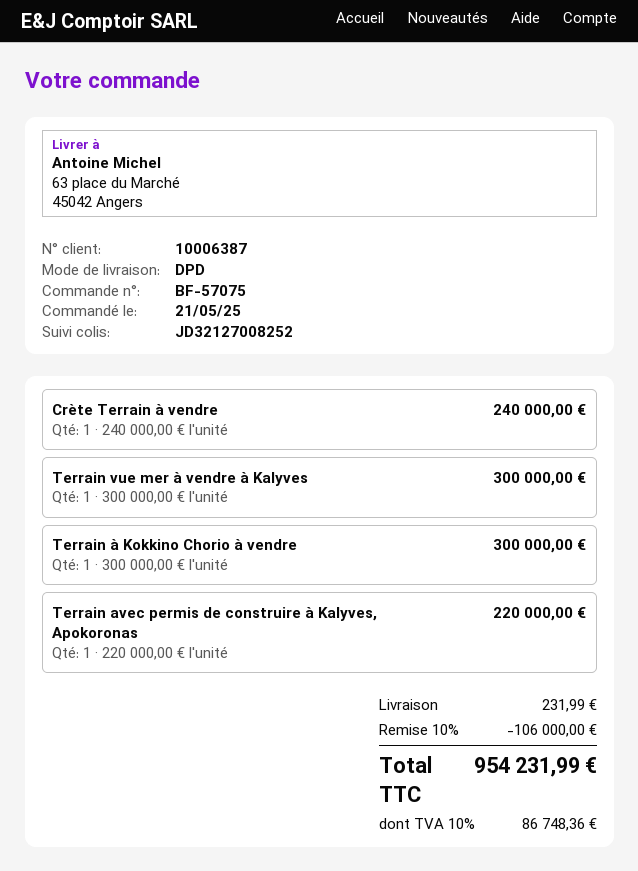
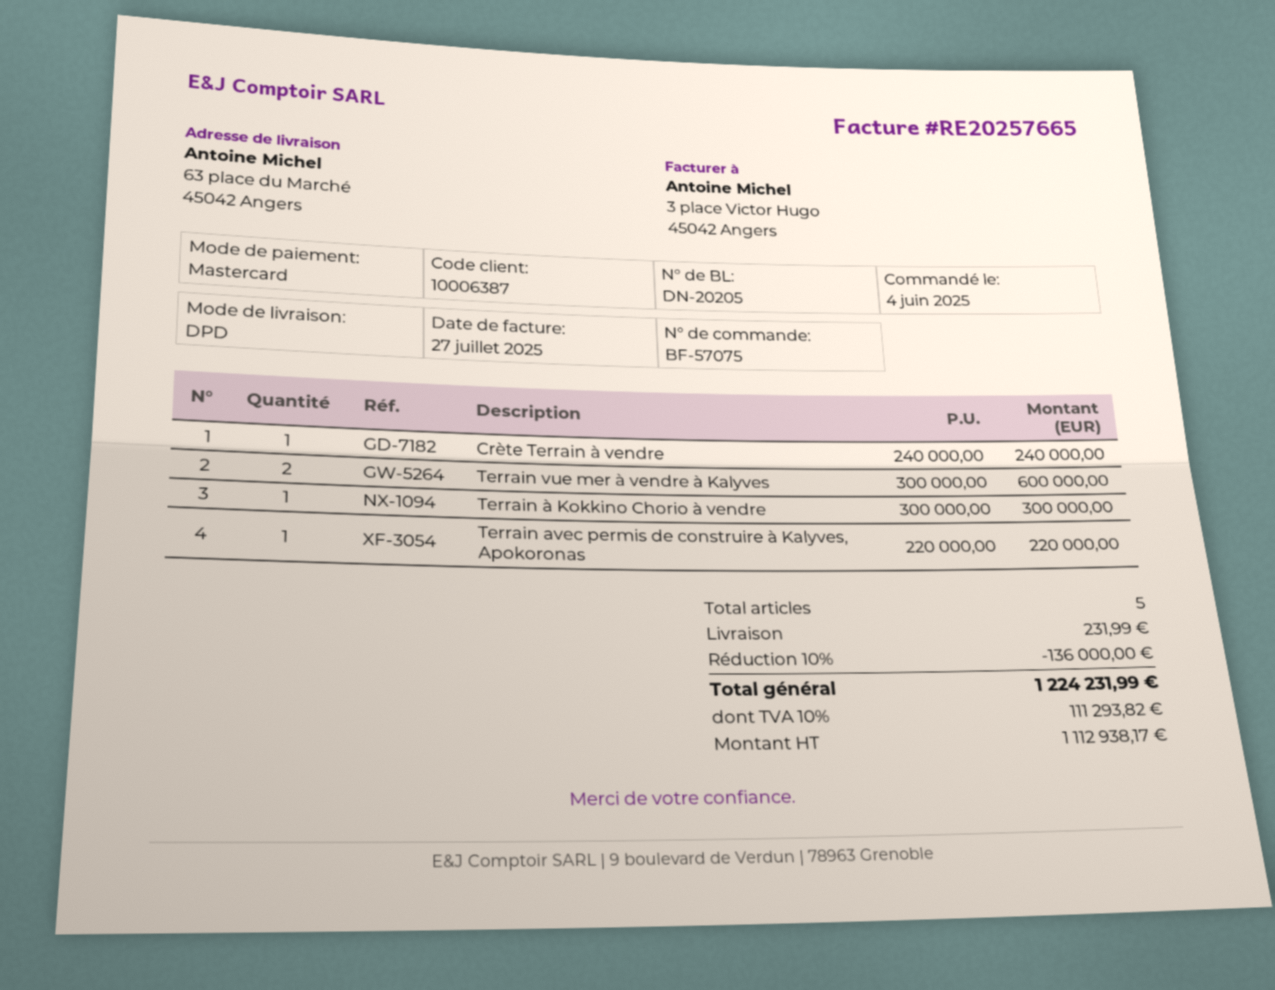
order date: 2025-05-21 -> 2025-06-04
Terrain vue mer à vendre à Kalyves: 1 x 300000.00 = 300000.00 -> 2 x 300000.00 = 600000.00
discount: 10% = 106000.00 -> 10% = 136000.00
tax: 10% = 86748.36 -> 10% = 111293.82
total: 954231.99 -> 1224231.99

